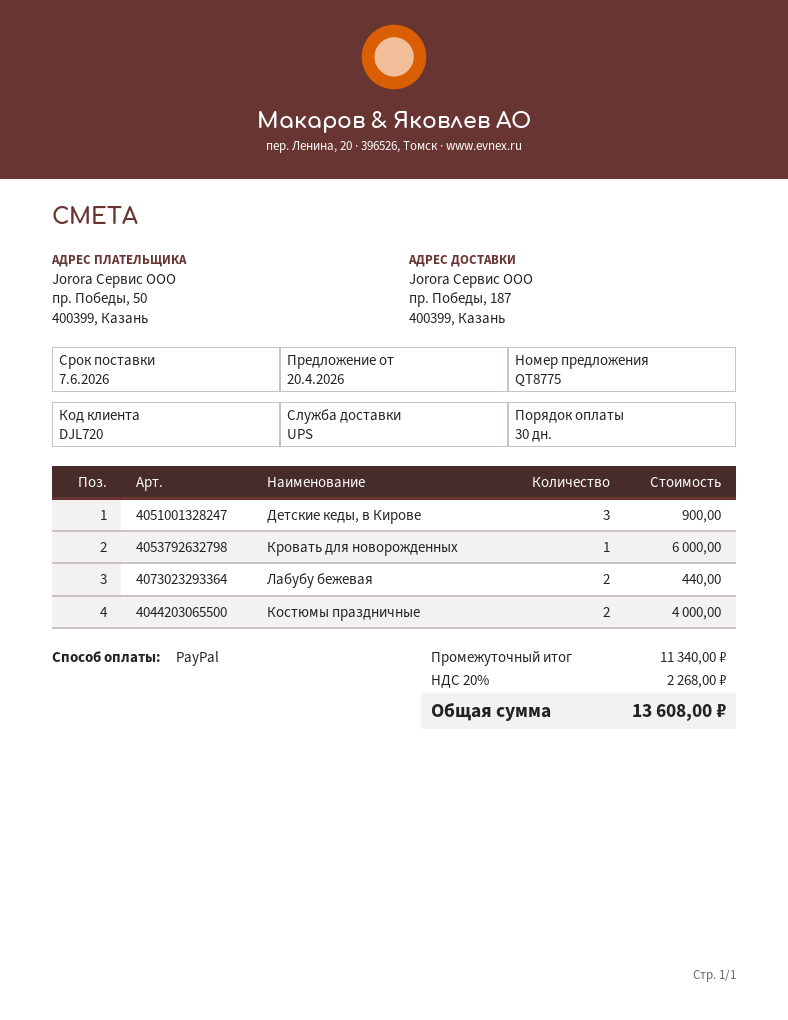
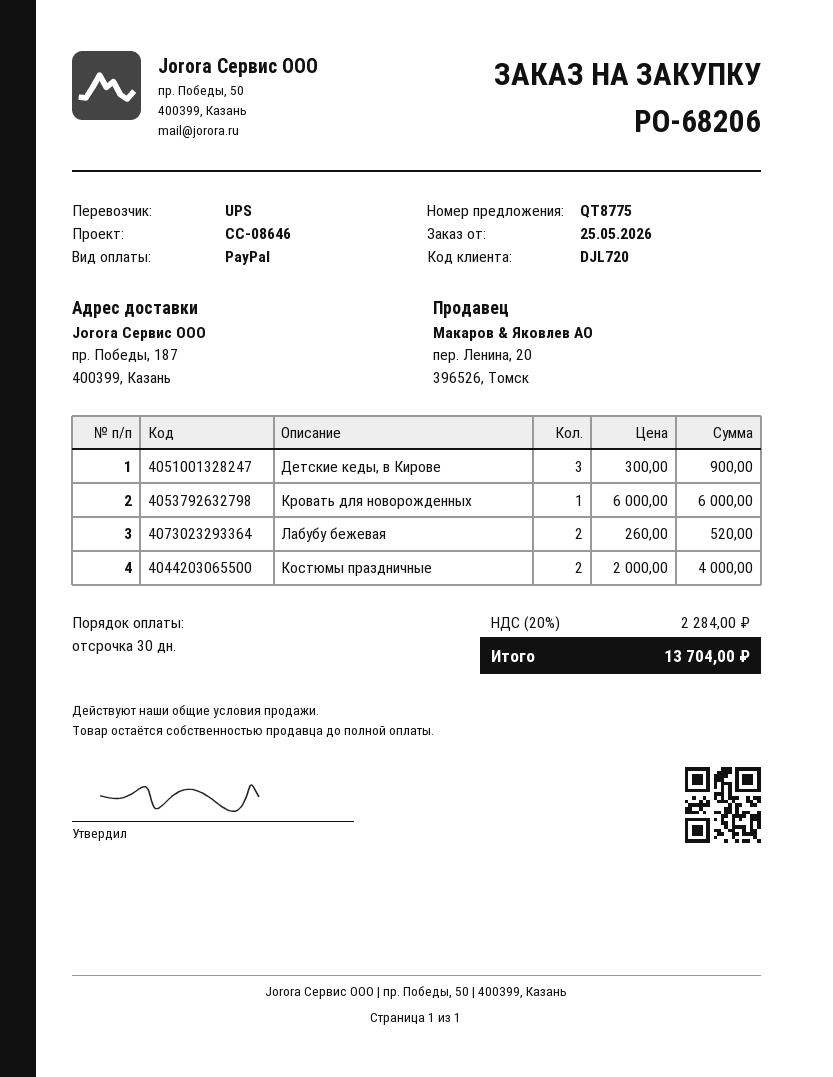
Лабубу бежевая: 2 for 440.00 -> 2 for 520.00
tax: 20% = 2268.00 -> 20% = 2284.00
total: 13608.00 -> 13704.00

